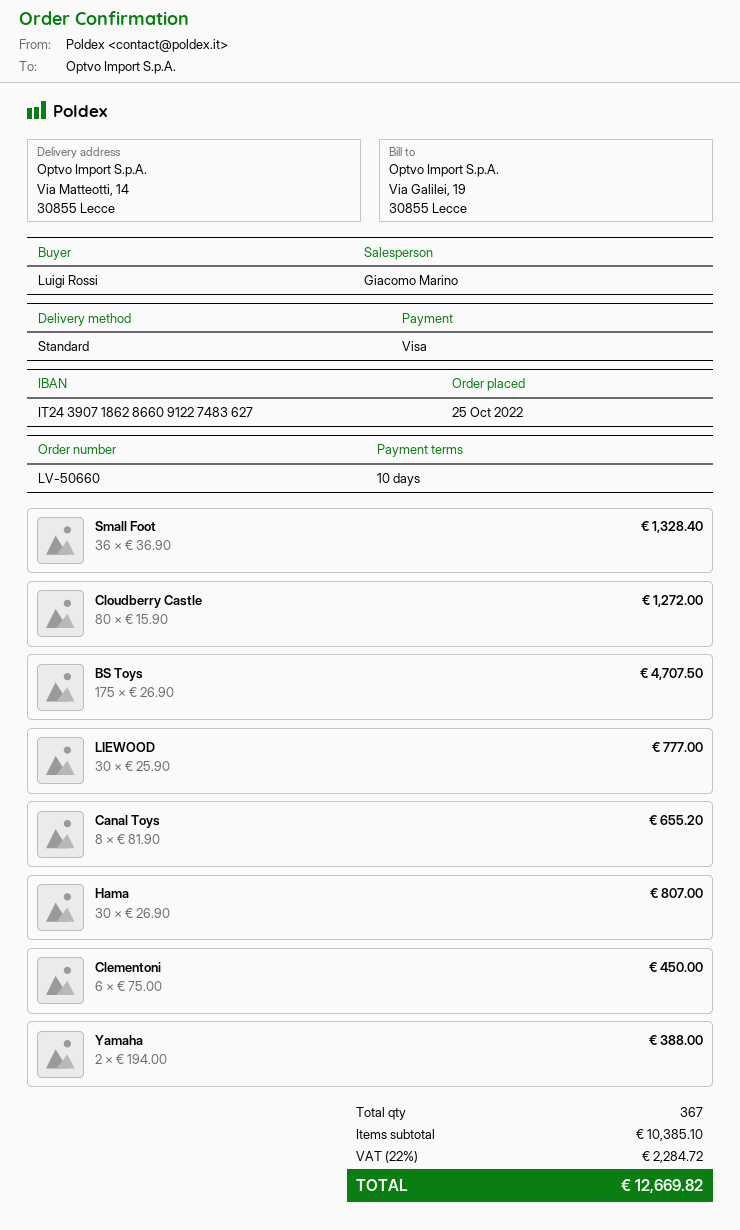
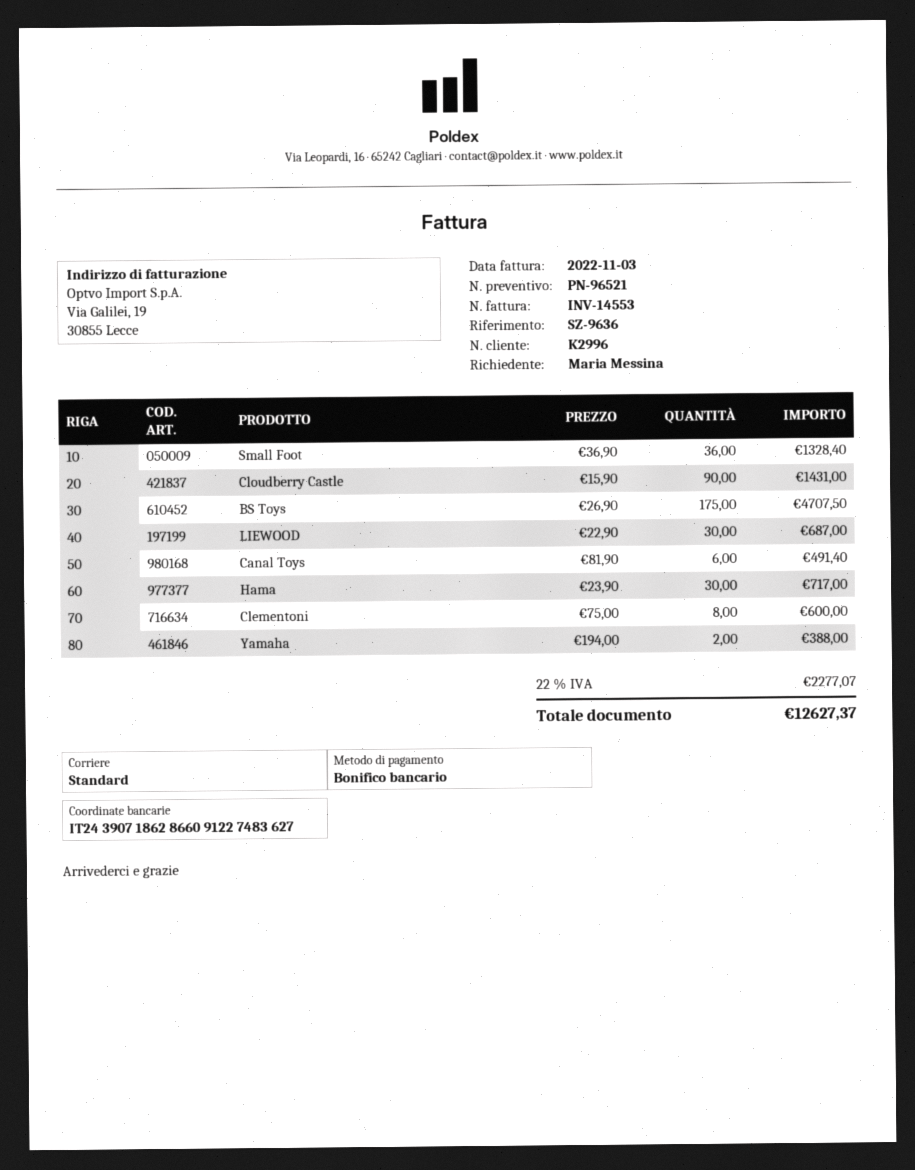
ordered by: Luigi Rossi -> Maria Messina
payment method: Visa -> bank transfer
Cloudberry Castle: 80 x 15.90 = 1272.00 -> 90 x 15.90 = 1431.00
LIEWOOD: 30 x 25.90 = 777.00 -> 30 x 22.90 = 687.00
Canal Toys: 8 x 81.90 = 655.20 -> 6 x 81.90 = 491.40
Hama: 30 x 26.90 = 807.00 -> 30 x 23.90 = 717.00
Clementoni: 6 x 75.00 = 450.00 -> 8 x 75.00 = 600.00
tax: 22% = 2284.72 -> 22% = 2277.07
total: 12669.82 -> 12627.37

